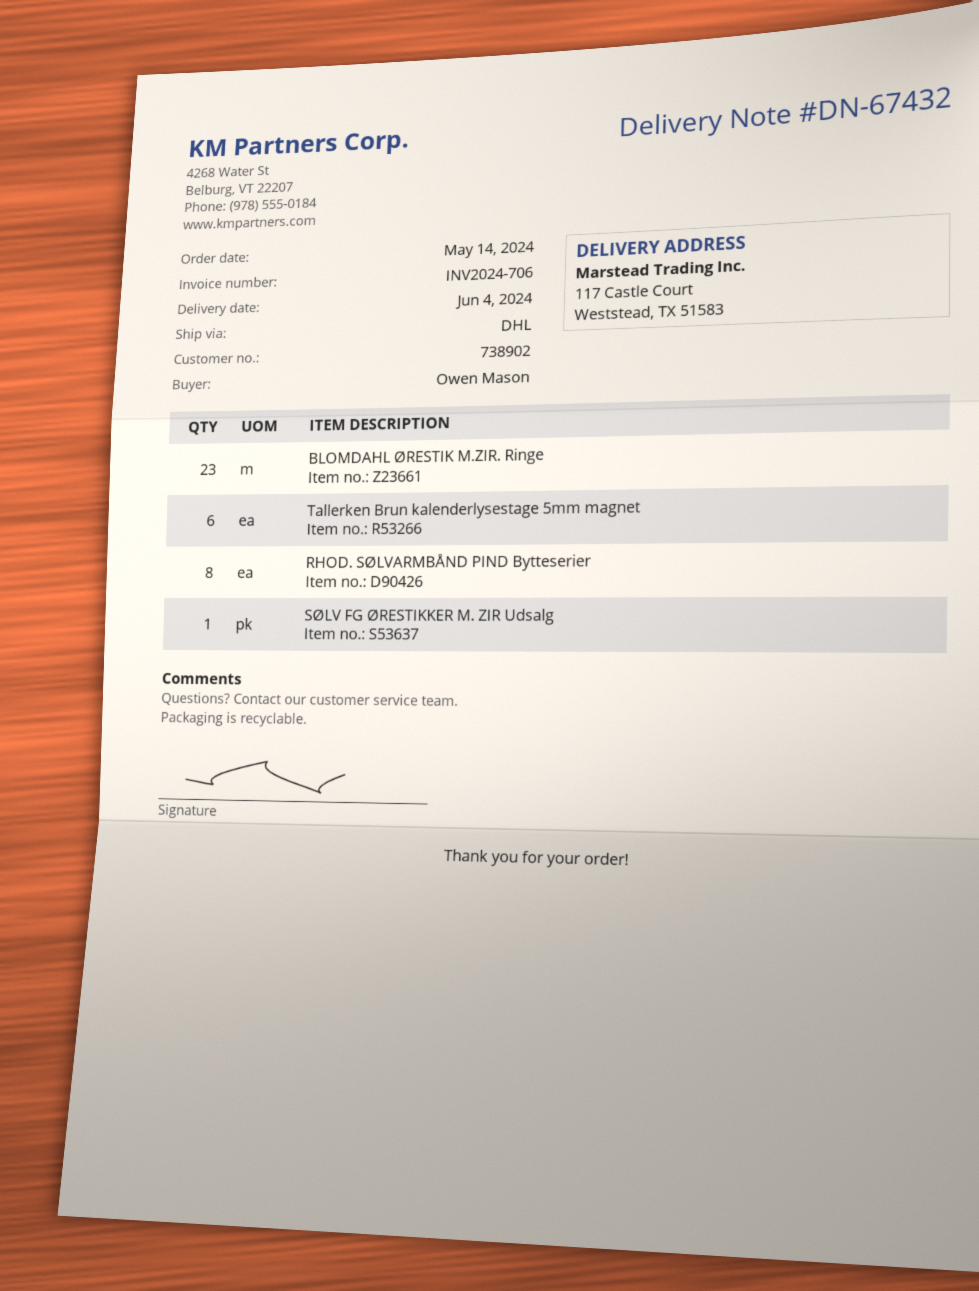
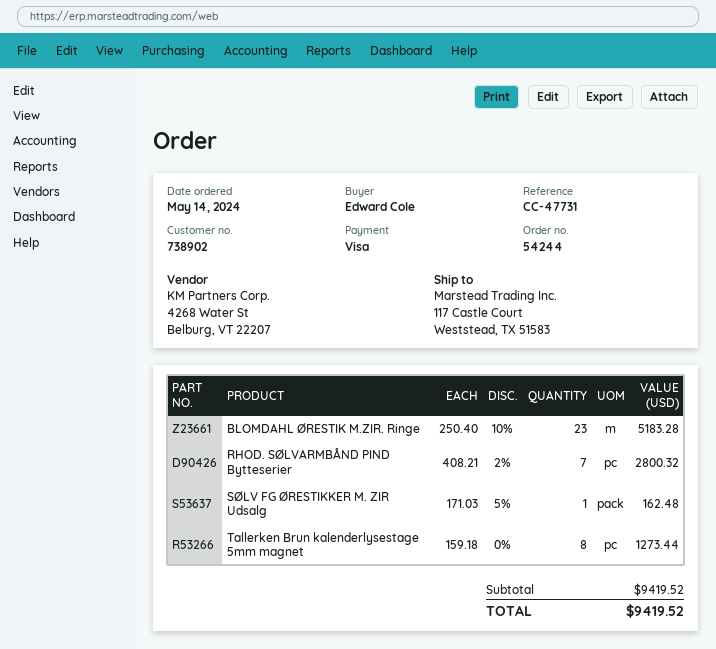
ordered by: Owen Mason -> Edward Cole
Tallerken Brun kalenderlysestage 5mm magnet: 6 -> 8
RHOD. SØLVARMBÅND PIND Bytteserier: 8 -> 7

